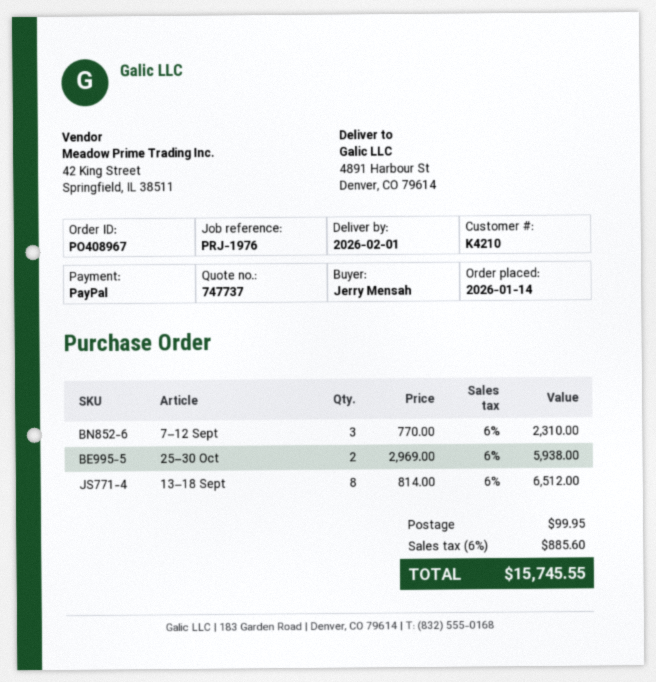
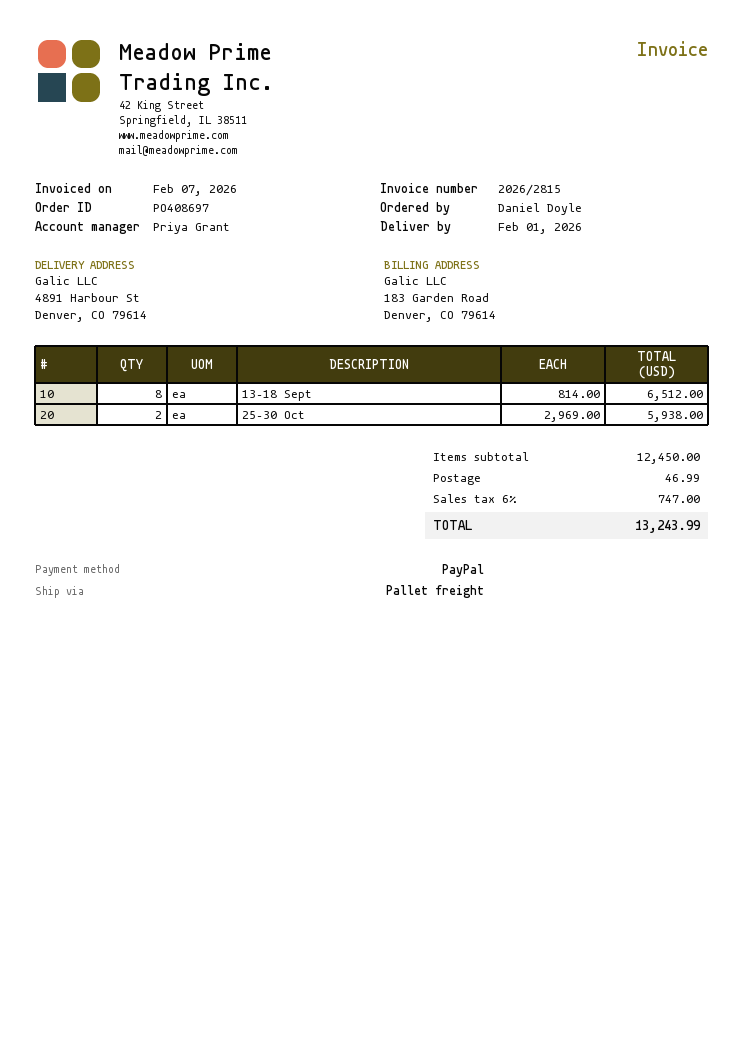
order number: PO408967 -> PO408697
ordered by: Jerry Mensah -> Daniel Doyle
7–12 Sept: 3 x 770.00 = 2310.00 -> none
shipping: 99.95 -> 46.99
tax: 6% = 885.60 -> 6% = 747.00
total: 15745.55 -> 13243.99

